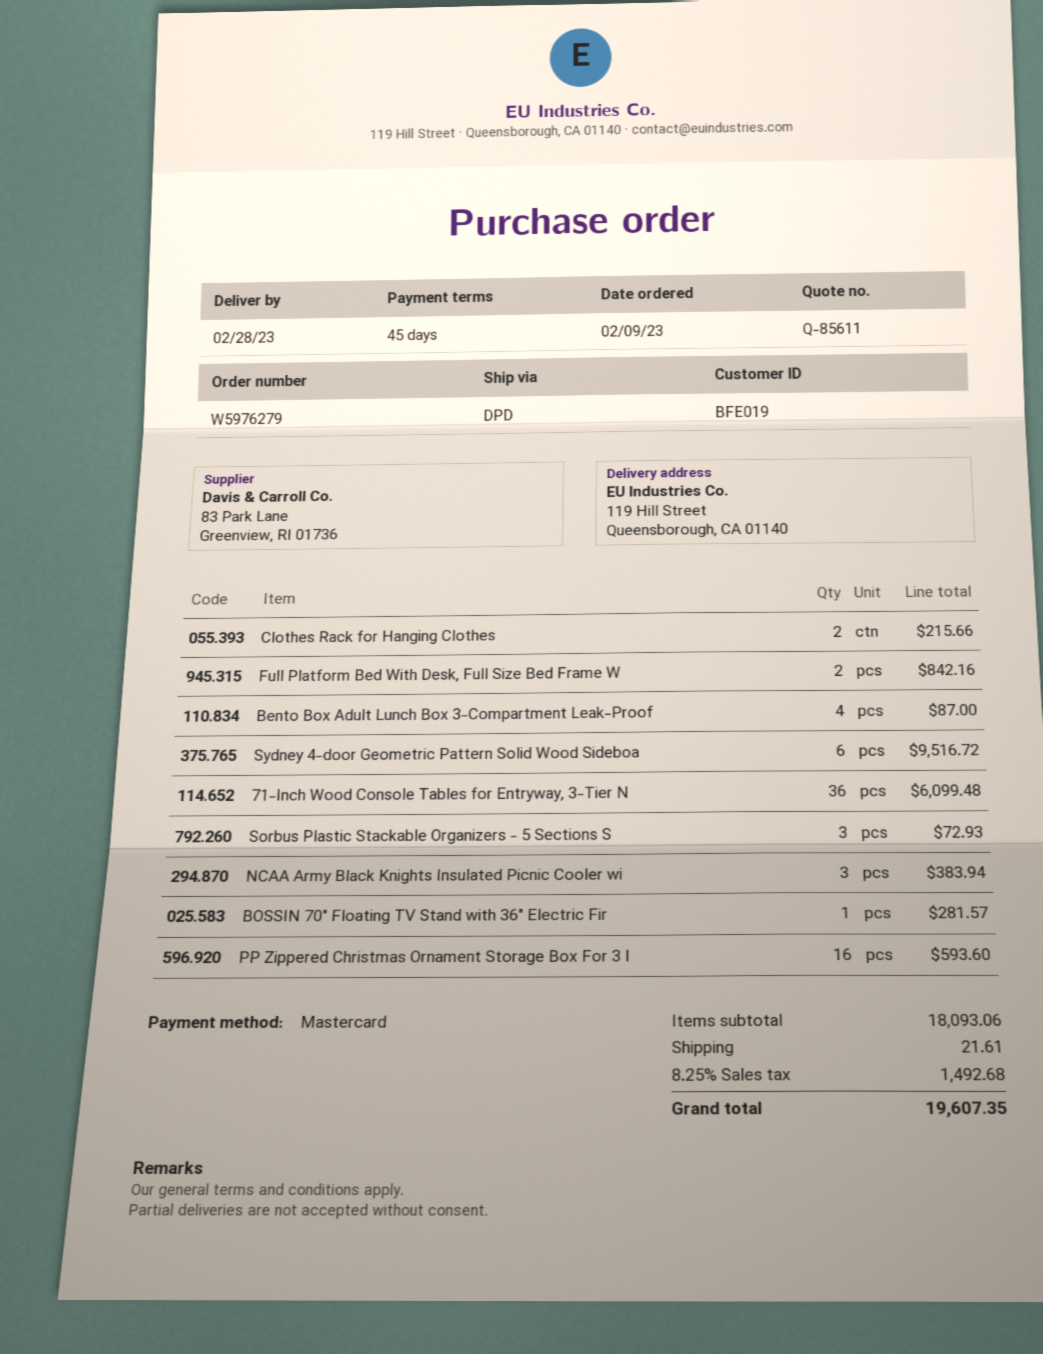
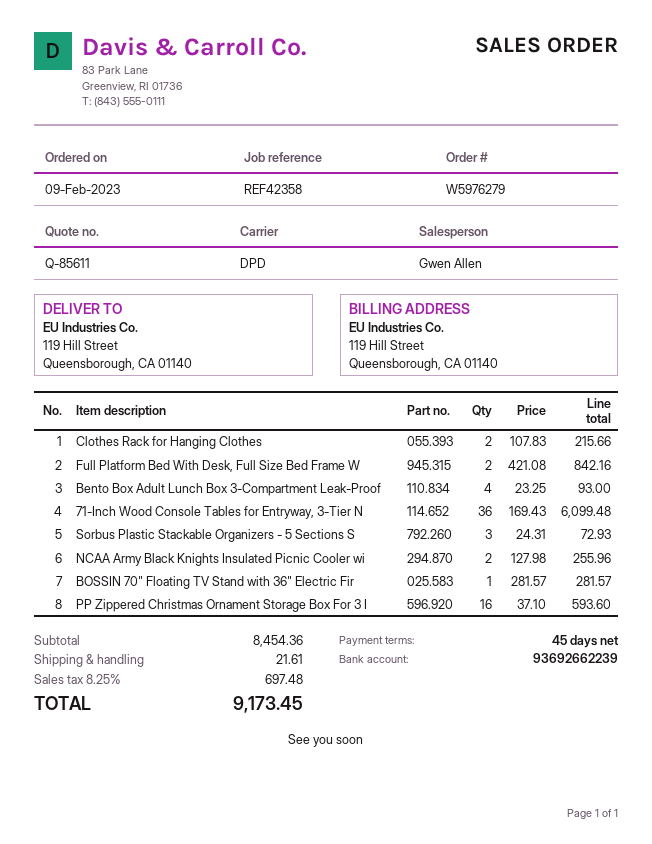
Bento Box Adult Lunch Box 3-Compartment Leak-Proof: 4 for 87.00 -> 4 for 93.00
Sydney 4-door Geometric Pattern Solid Wood Sideboa: 6 for 9516.72 -> none
NCAA Army Black Knights Insulated Picnic Cooler wi: 3 for 383.94 -> 2 for 255.96
subtotal: 18093.06 -> 8454.36
tax: 8.25% = 1492.68 -> 8.25% = 697.48
total: 19607.35 -> 9173.45

